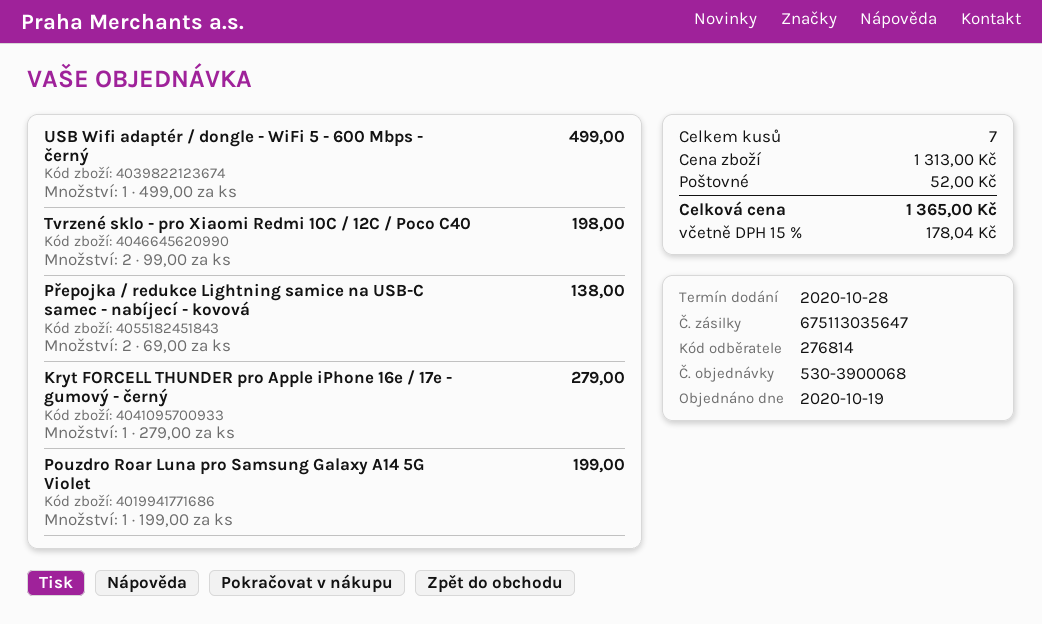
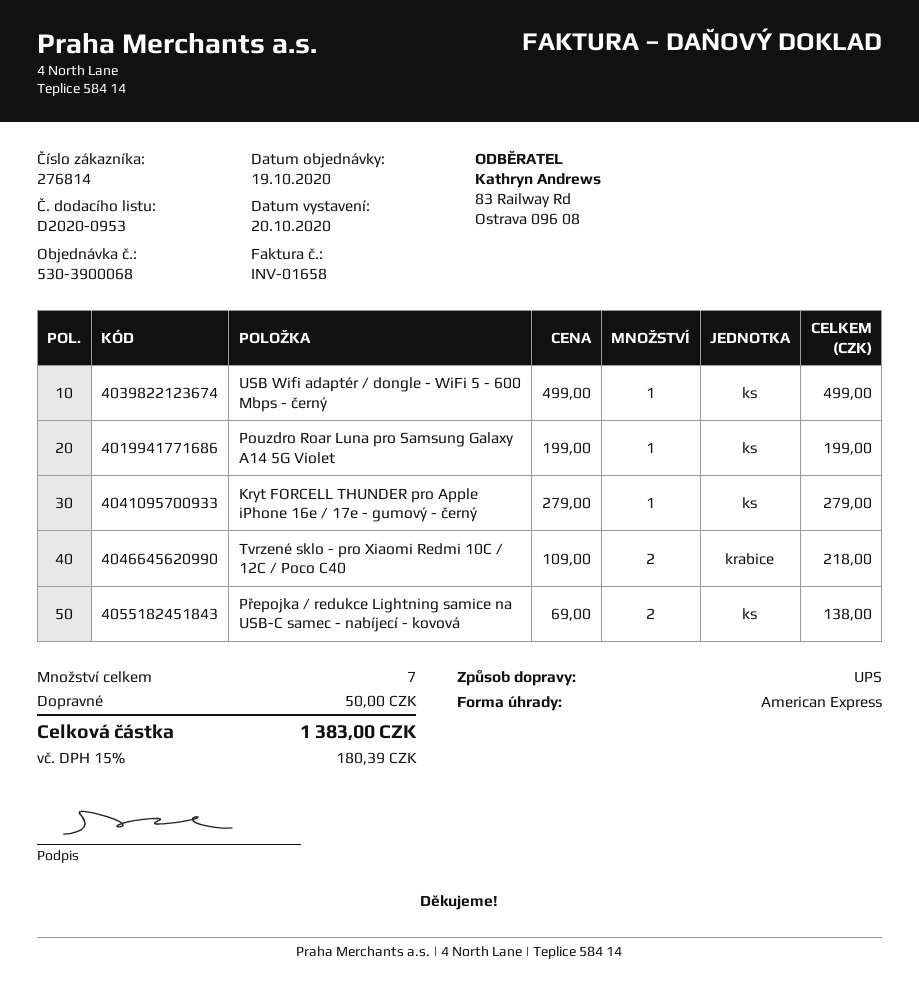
Tvrzené sklo - pro Xiaomi Redmi 10C / 12C / Poco C40: 2 x 99.00 = 198.00 -> 2 x 109.00 = 218.00
shipping: 52.00 -> 50.00
tax: 15% = 178.04 -> 15% = 180.39
total: 1365.00 -> 1383.00

